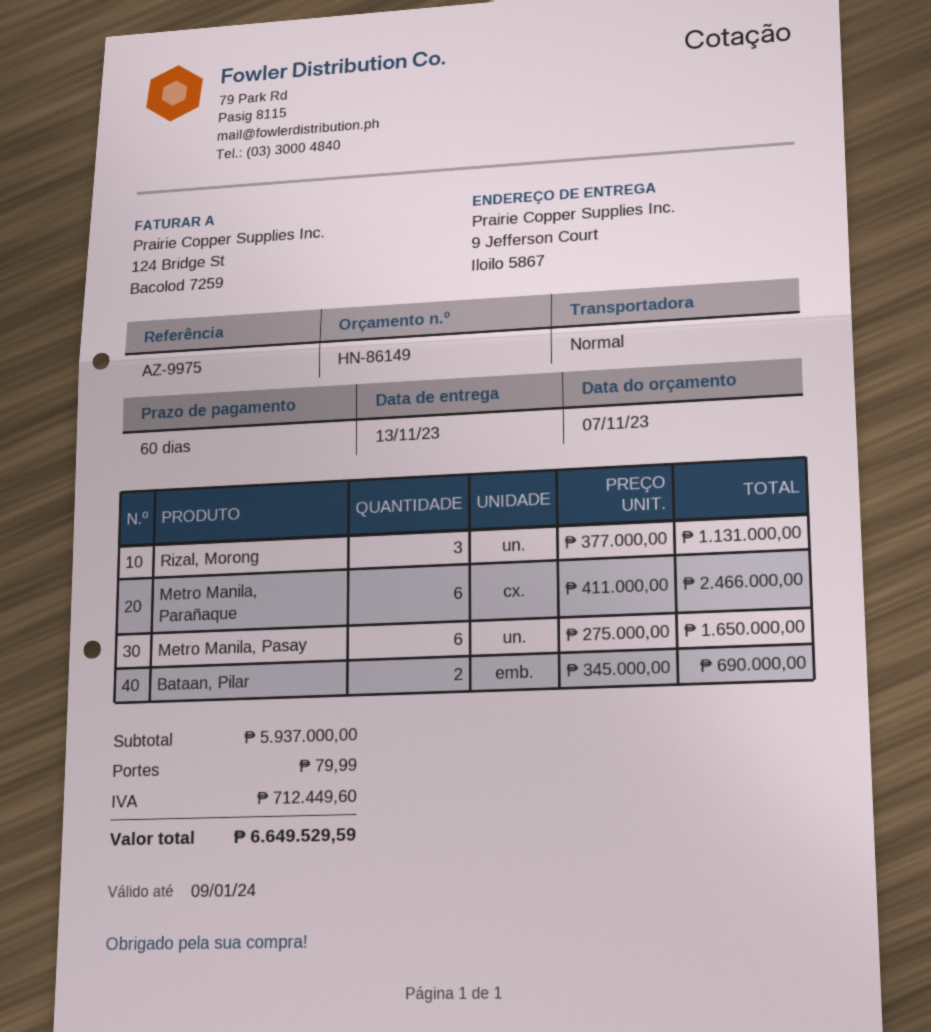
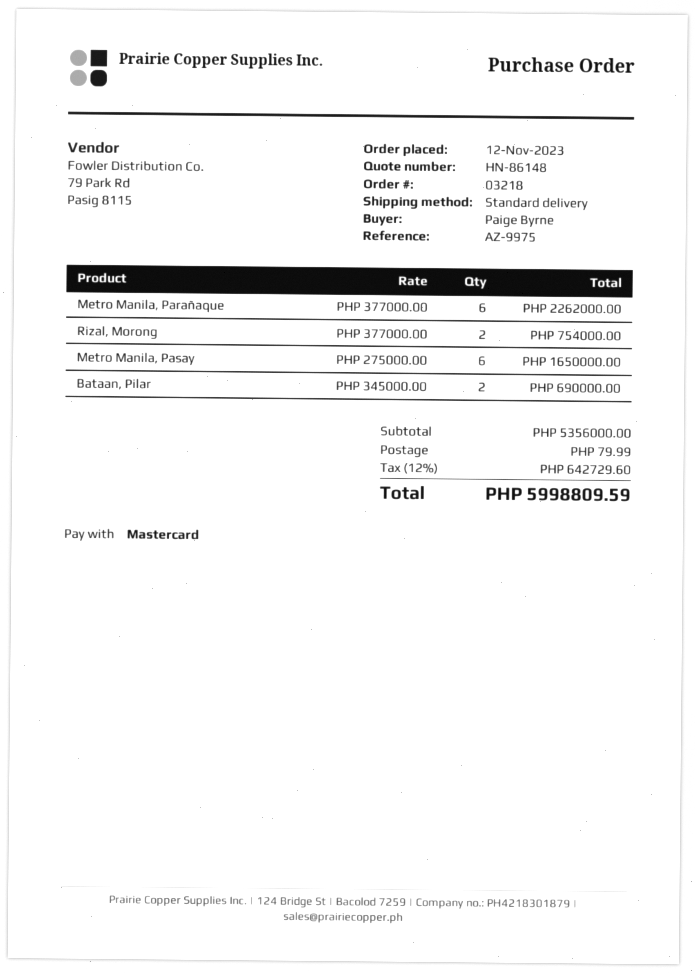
quote number: HN-86149 -> HN-86148
Rizal, Morong: 3 x 377000.00 = 1131000.00 -> 2 x 377000.00 = 754000.00
Metro Manila, Parañaque: 6 x 411000.00 = 2466000.00 -> 6 x 377000.00 = 2262000.00
subtotal: 5937000.00 -> 5356000.00
tax: 712449.60 -> 642729.60
total: 6649529.59 -> 5998809.59

